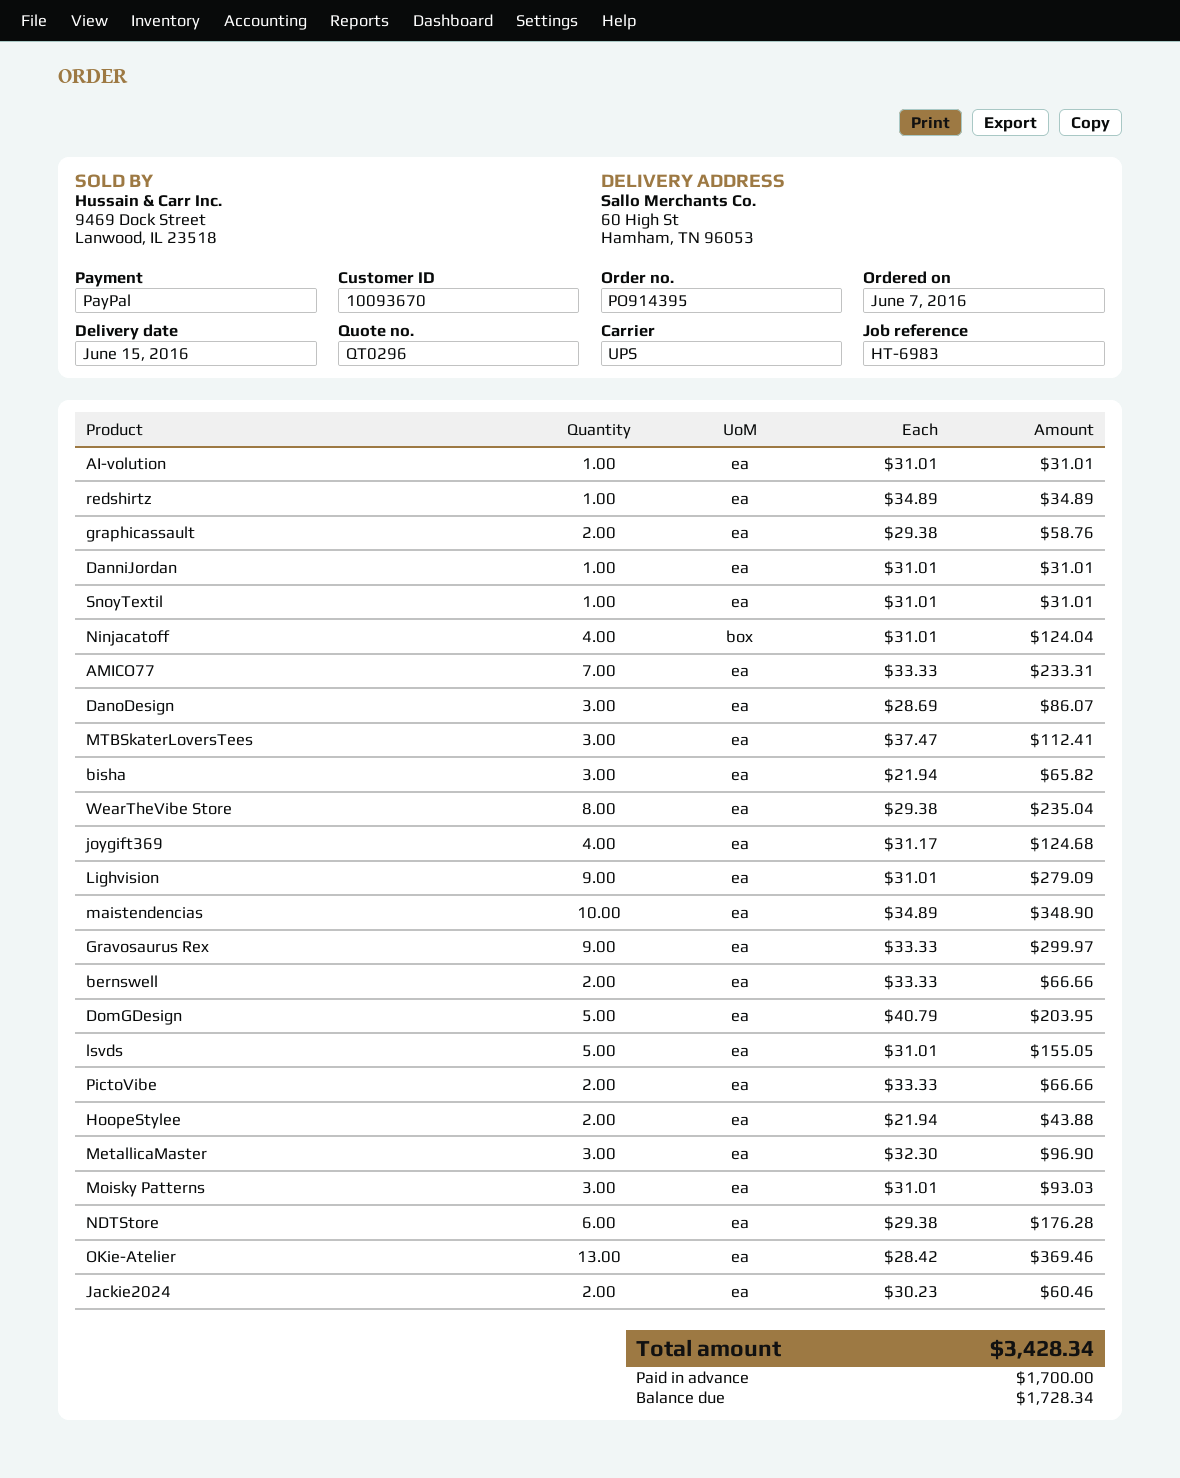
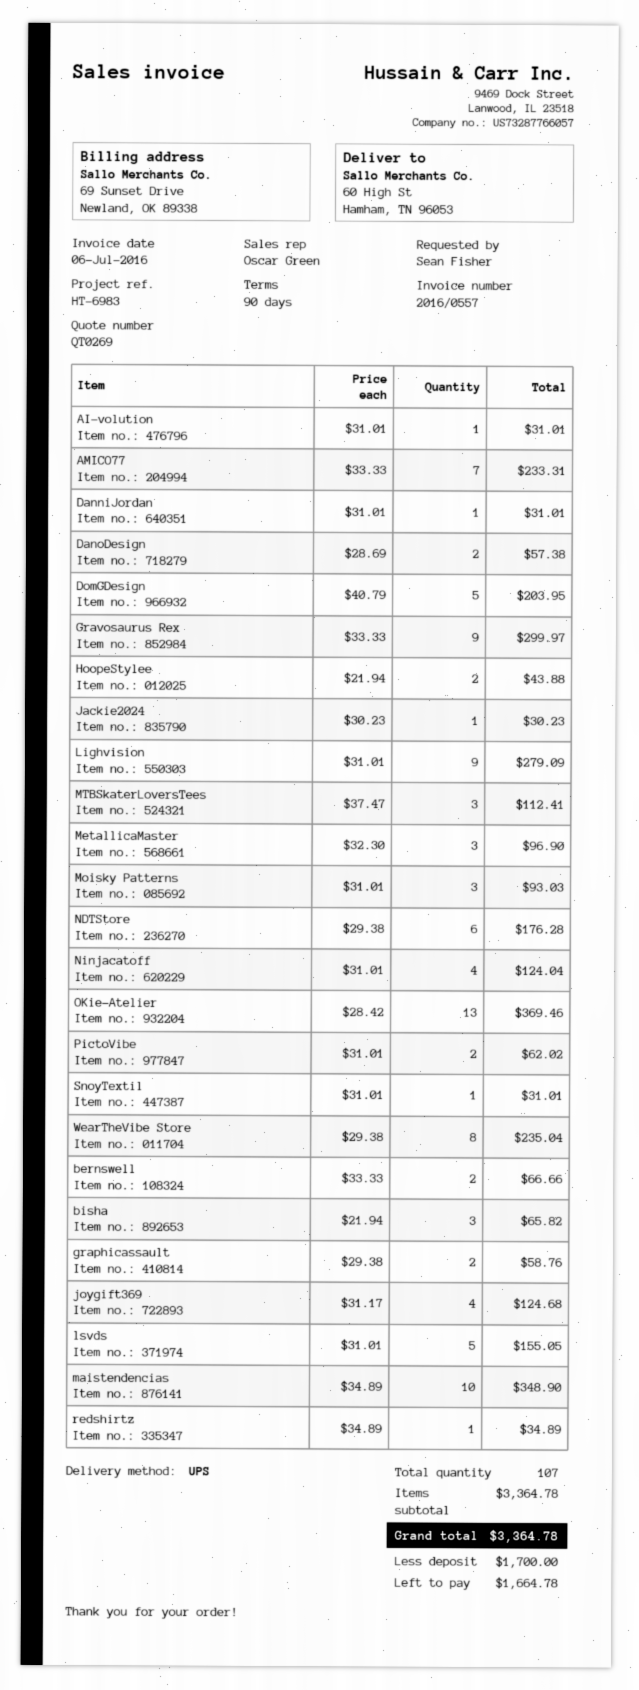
quote number: QT0296 -> QT0269
DanoDesign: 3 x 28.69 = 86.07 -> 2 x 28.69 = 57.38
PictoVibe: 2 x 33.33 = 66.66 -> 2 x 31.01 = 62.02
Jackie2024: 2 x 30.23 = 60.46 -> 1 x 30.23 = 30.23
total: 3428.34 -> 3364.78
balance: 1728.34 -> 1664.78

